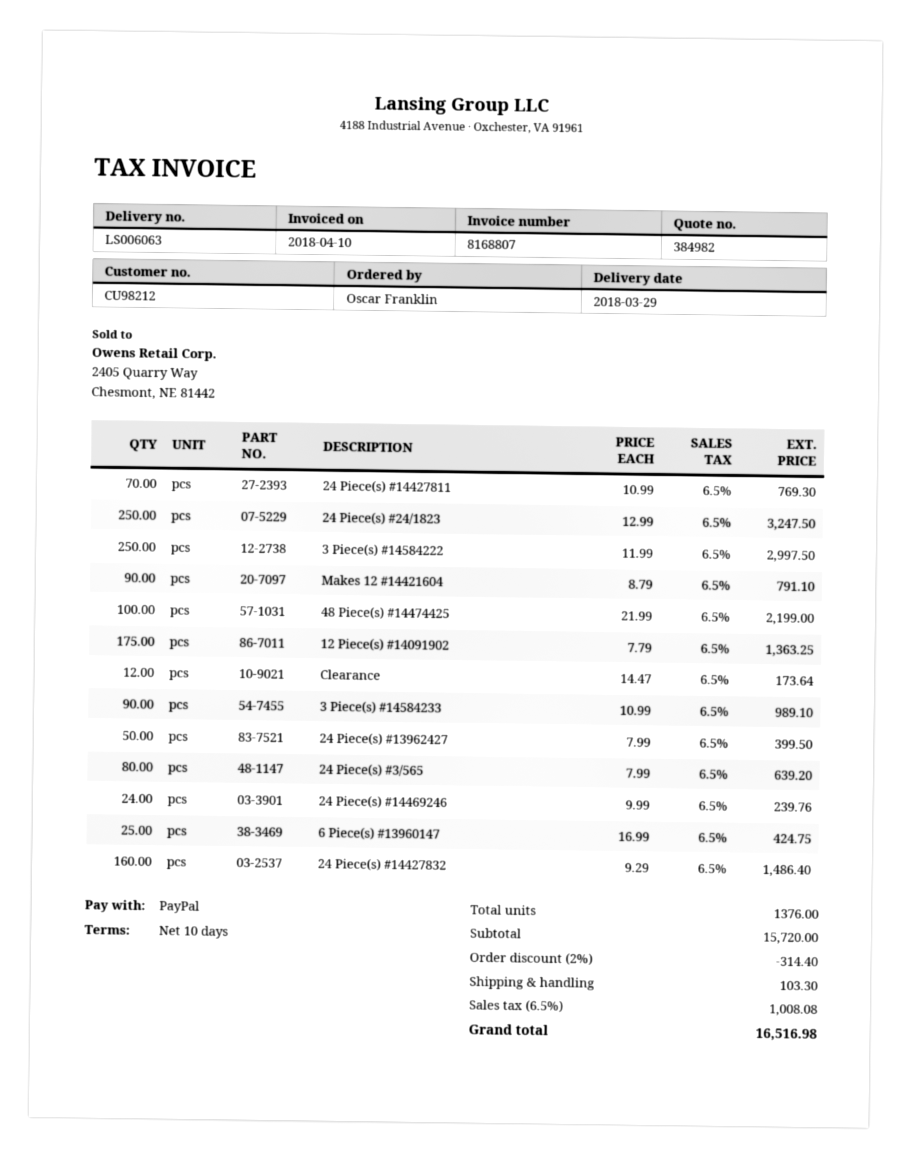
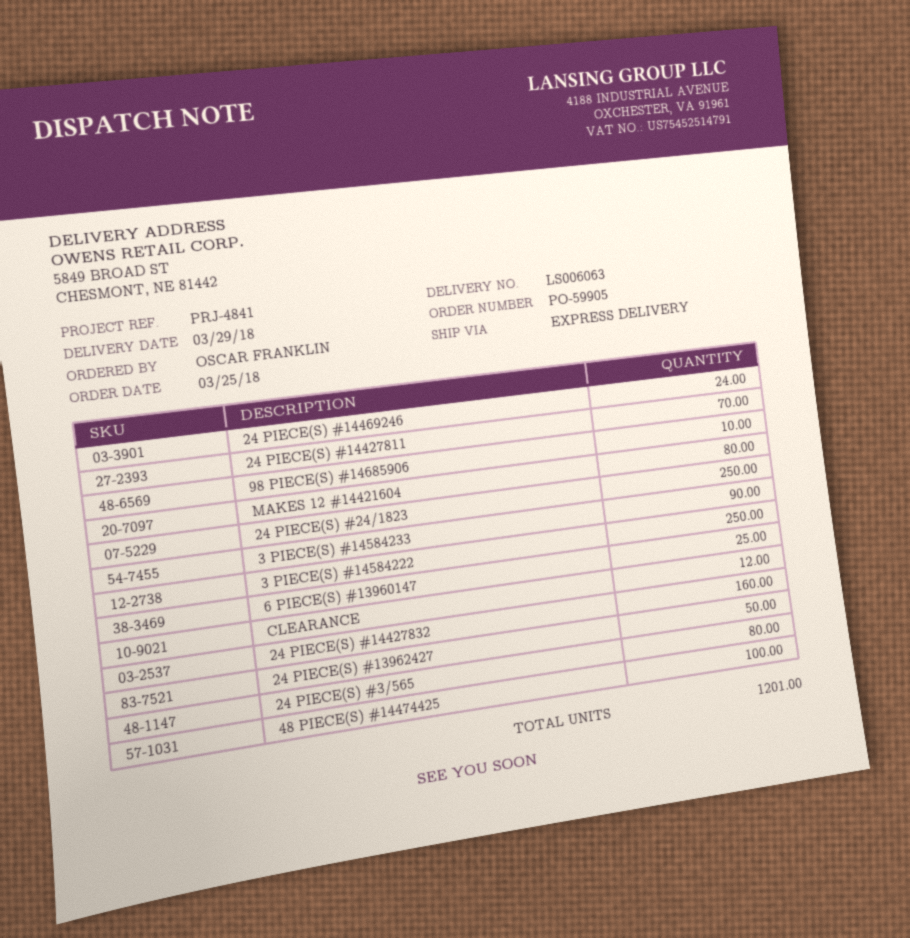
Makes 12 #14421604: 90 -> 80
12 Piece(s) #14091902: 175 -> none
98 PIECE(S) #14685906: none -> 10
total quantity: 1376 -> 1201

